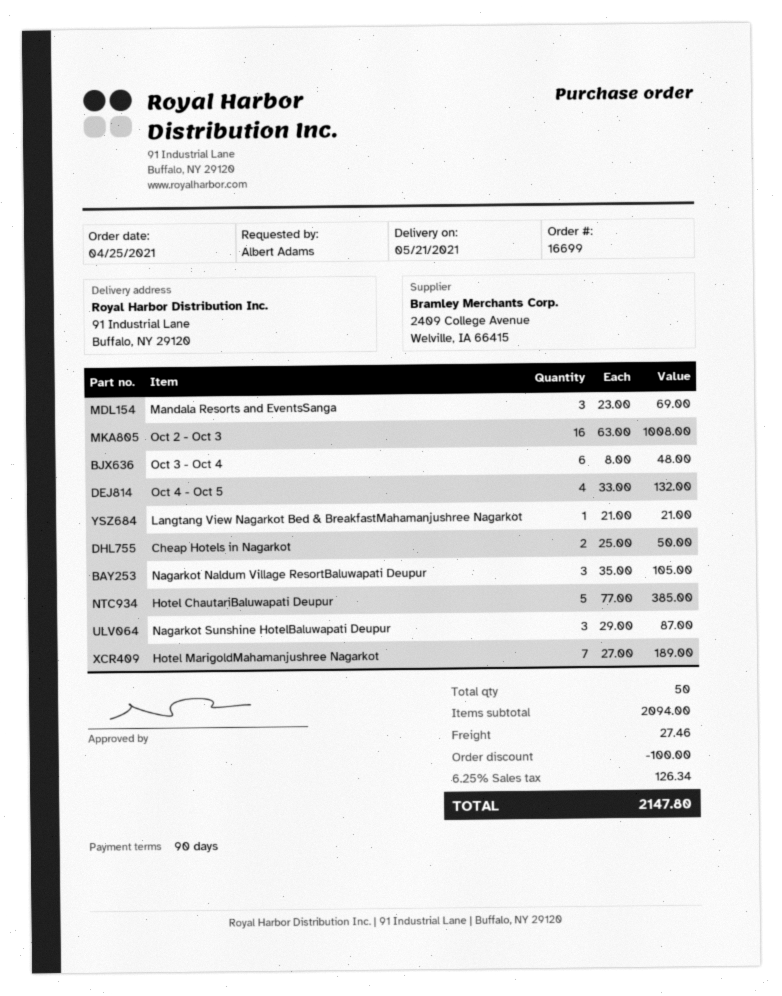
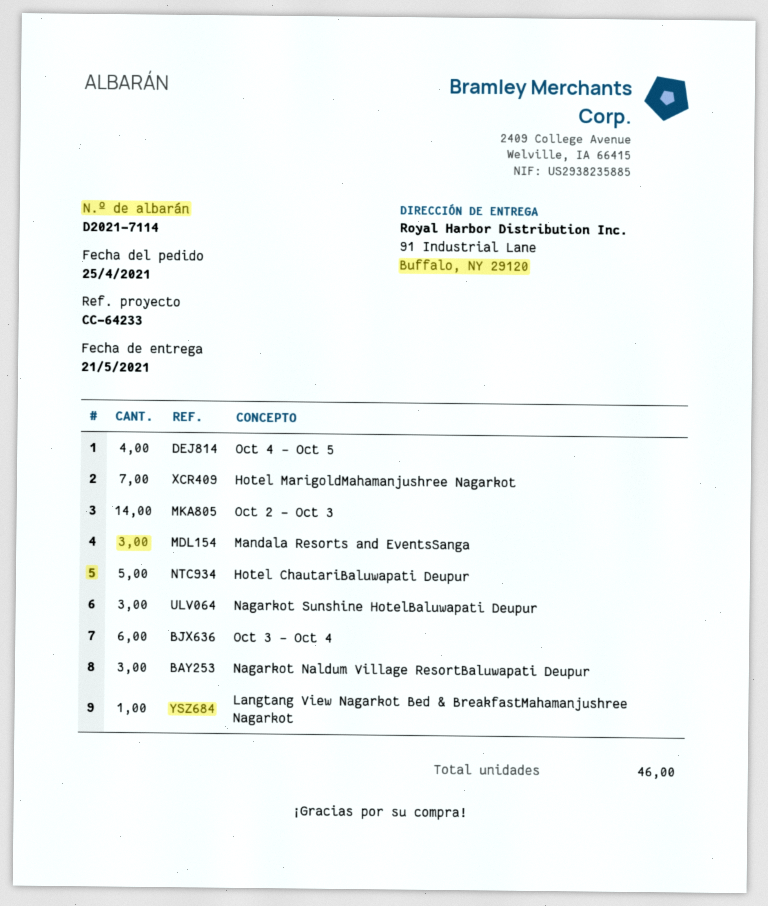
Oct 2 - Oct 3: 16 -> 14
Cheap Hotels in Nagarkot: 2 -> none
total quantity: 50 -> 46

